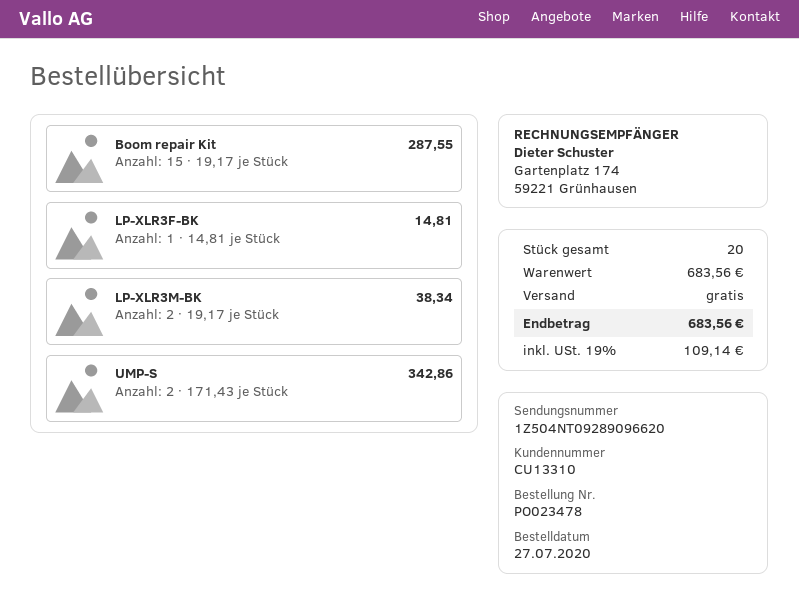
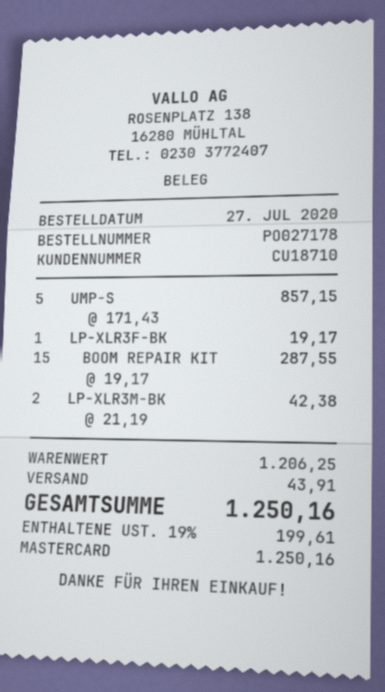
order number: PO023478 -> PO027178
customer number: CU13310 -> CU18710
LP-XLR3F-BK: 1 x 14.81 = 14.81 -> 1 x 19.17 = 19.17
LP-XLR3M-BK: 2 x 19.17 = 38.34 -> 2 x 21.19 = 42.38
UMP-S: 2 x 171.43 = 342.86 -> 5 x 171.43 = 857.15
subtotal: 683.56 -> 1206.25
shipping: 0.00 -> 43.91
tax: 19% = 109.14 -> 19% = 199.61
total: 683.56 -> 1250.16

